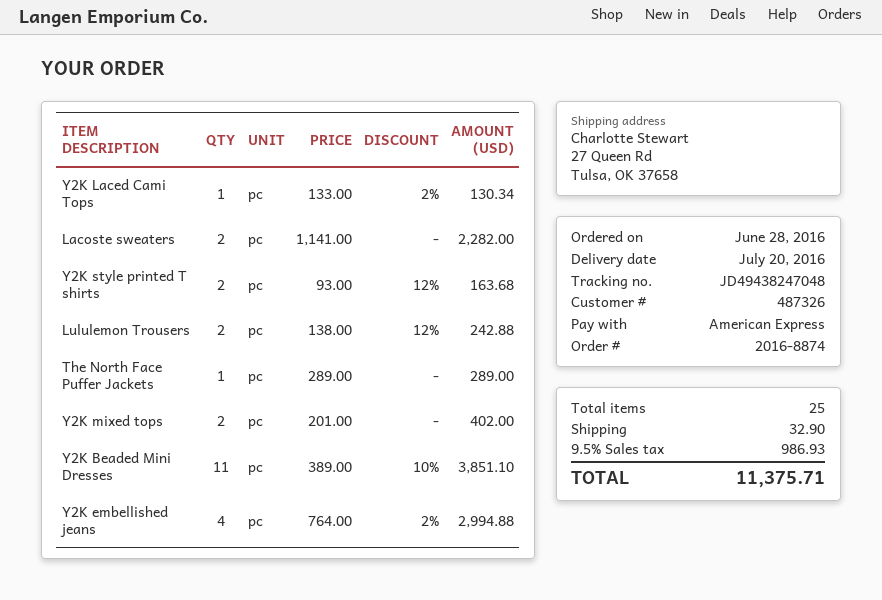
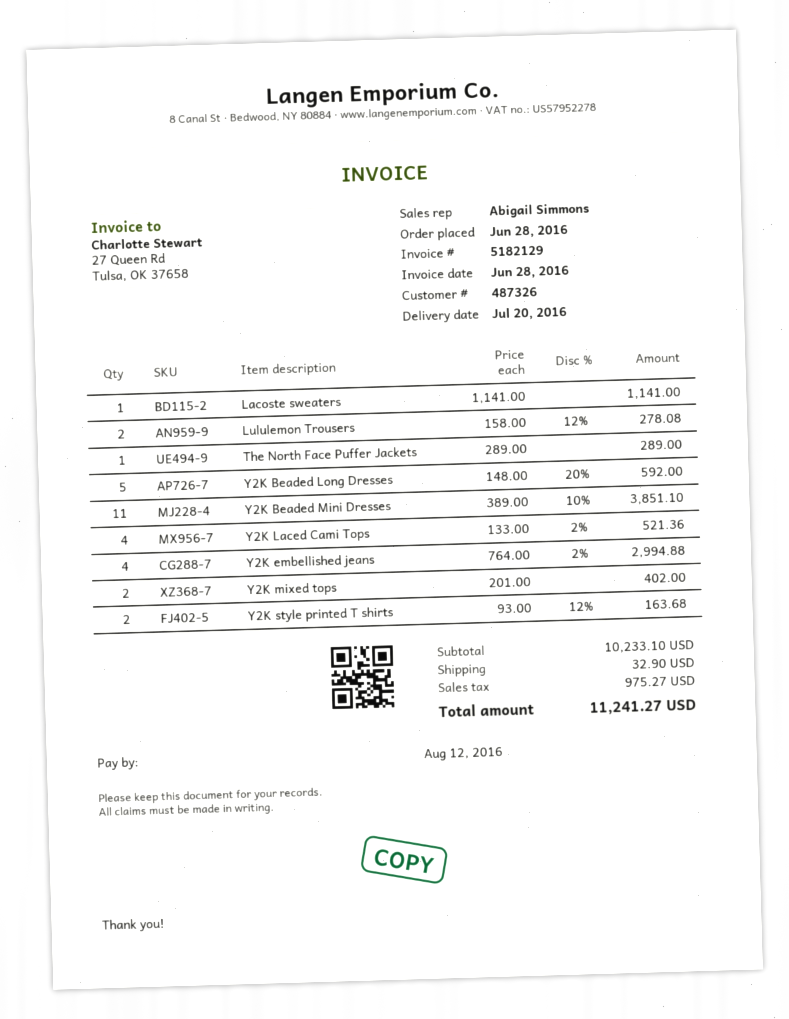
Y2K Laced Cami Tops: 1 x 133.00 - 2% = 130.34 -> 4 x 133.00 - 2% = 521.36
Lacoste sweaters: 2 x 1141.00 = 2282.00 -> 1 x 1141.00 = 1141.00
Lululemon Trousers: 2 x 138.00 - 12% = 242.88 -> 2 x 158.00 - 12% = 278.08
Y2K Beaded Long Dresses: none -> 5 x 148.00 - 20% = 592.00
tax: 986.93 -> 975.27
total: 11375.71 -> 11241.27

